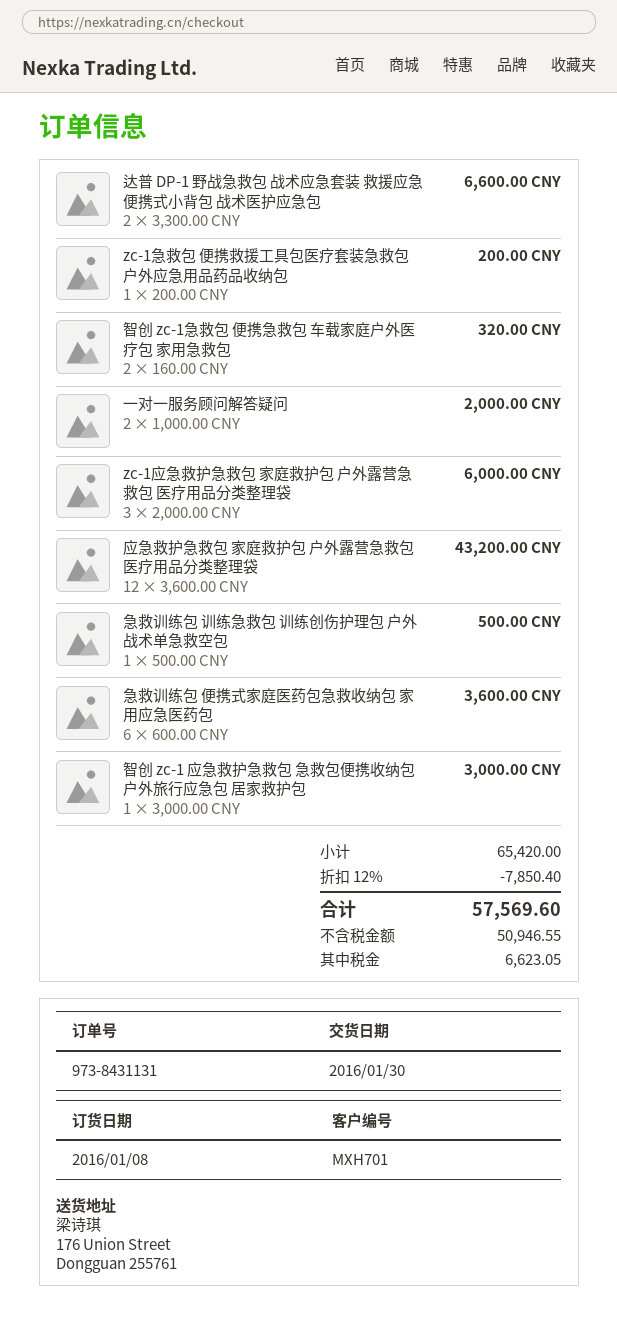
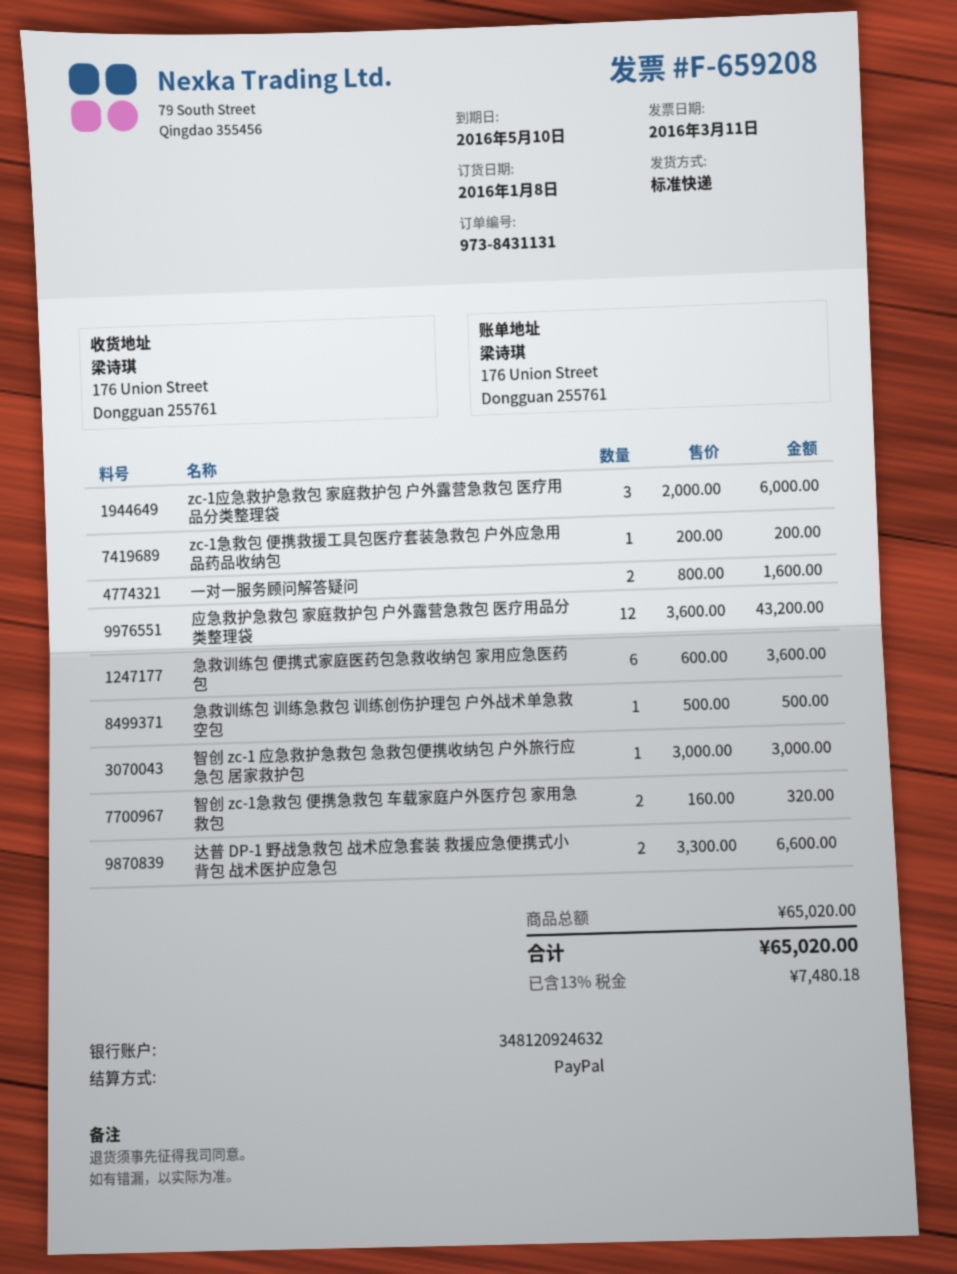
一对一服务顾问解答疑问: 2 x 1000.00 = 2000.00 -> 2 x 800.00 = 1600.00
subtotal: 65420.00 -> 65020.00
discount: 12% = 7850.40 -> none
tax: 6623.05 -> 7480.18
total: 57569.60 -> 65020.00

